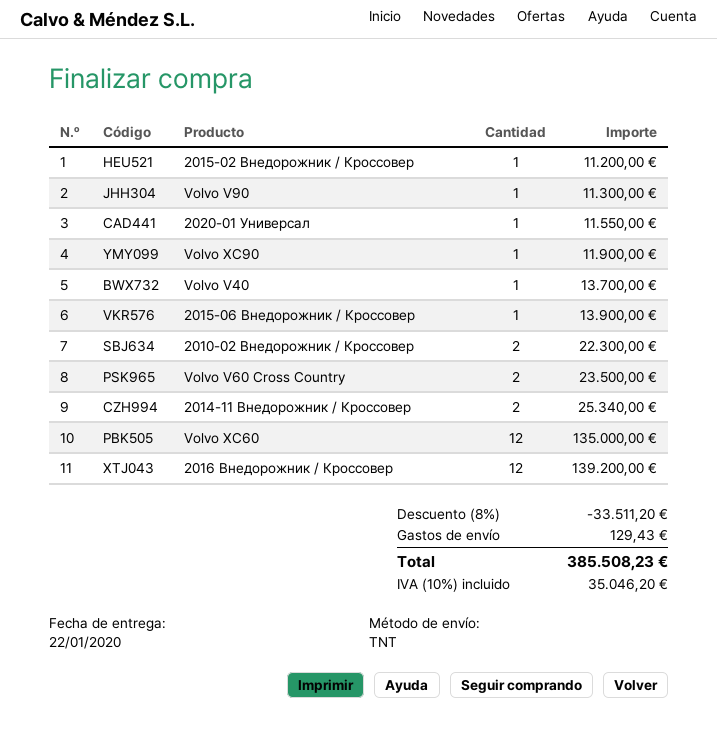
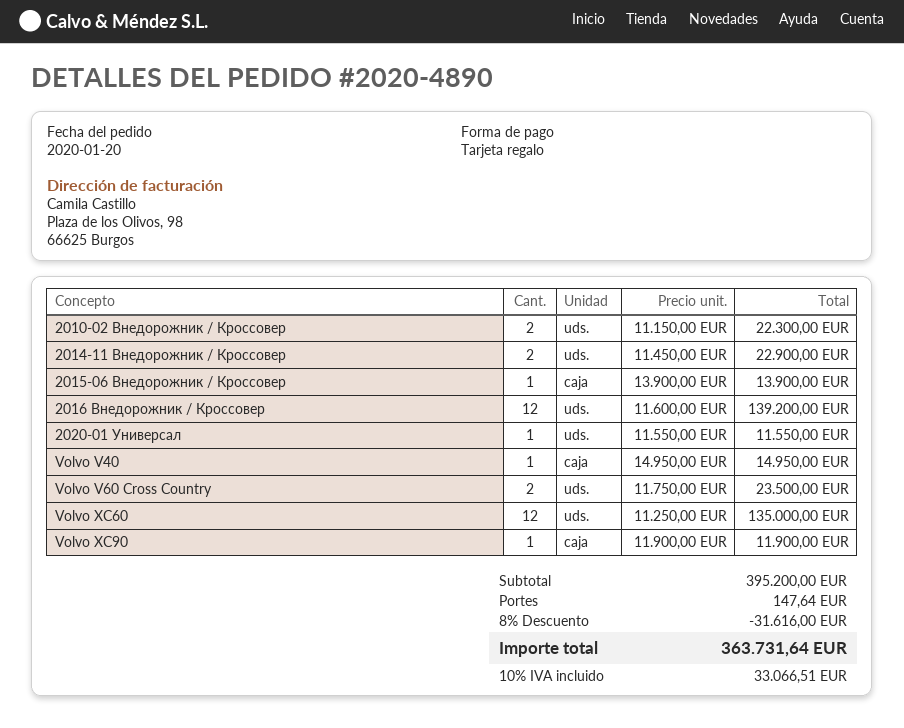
2015-02 Внедорожник / Кроссовер: 1 for 11200.00 -> none
Volvo V90: 1 for 11300.00 -> none
Volvo V40: 1 for 13700.00 -> 1 for 14950.00
2014-11 Внедорожник / Кроссовер: 2 for 25340.00 -> 2 for 22900.00
discount: 8% = 33511.20 -> 8% = 31616.00
shipping: 129.43 -> 147.64
tax: 10% = 35046.20 -> 10% = 33066.51
total: 385508.23 -> 363731.64

